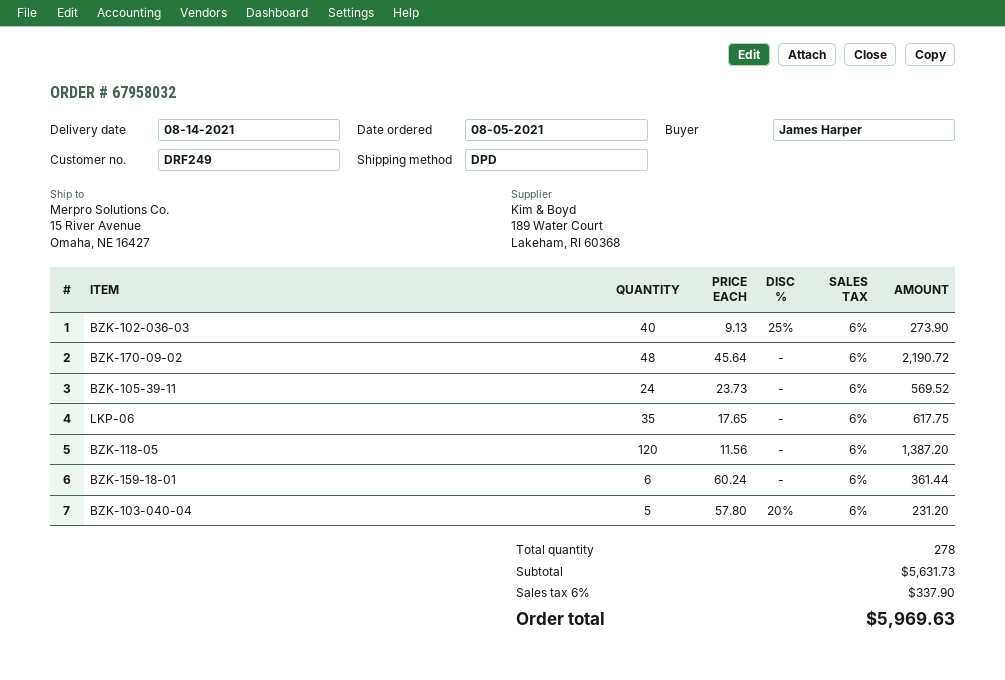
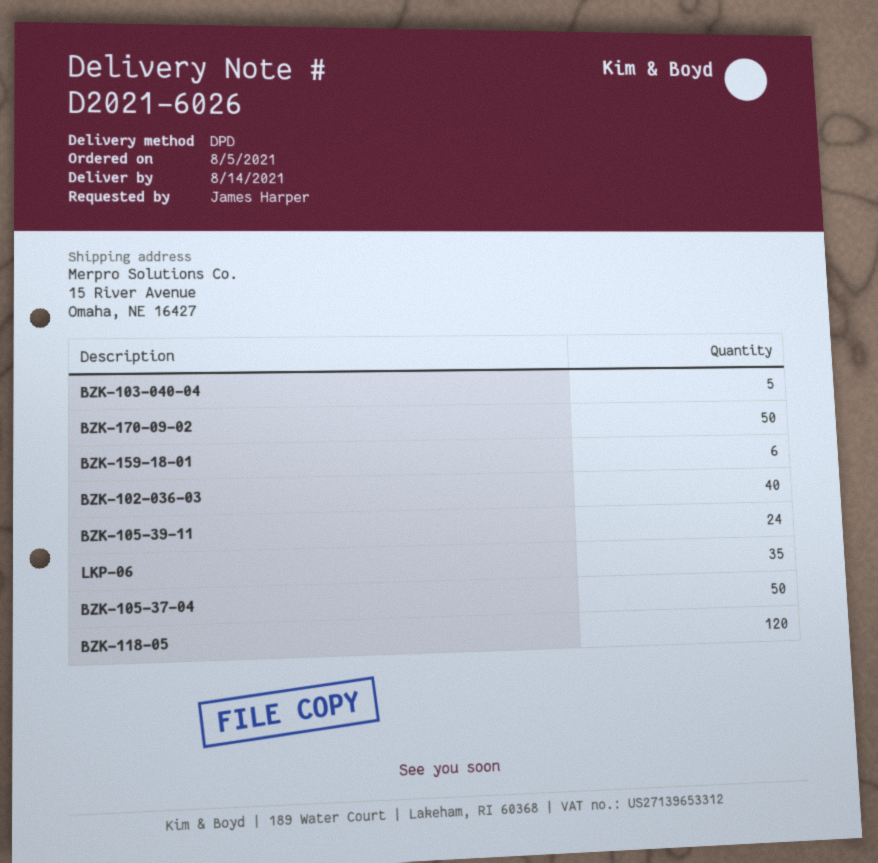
BZK-170-09-02: 48 -> 50
BZK-105-37-04: none -> 50

